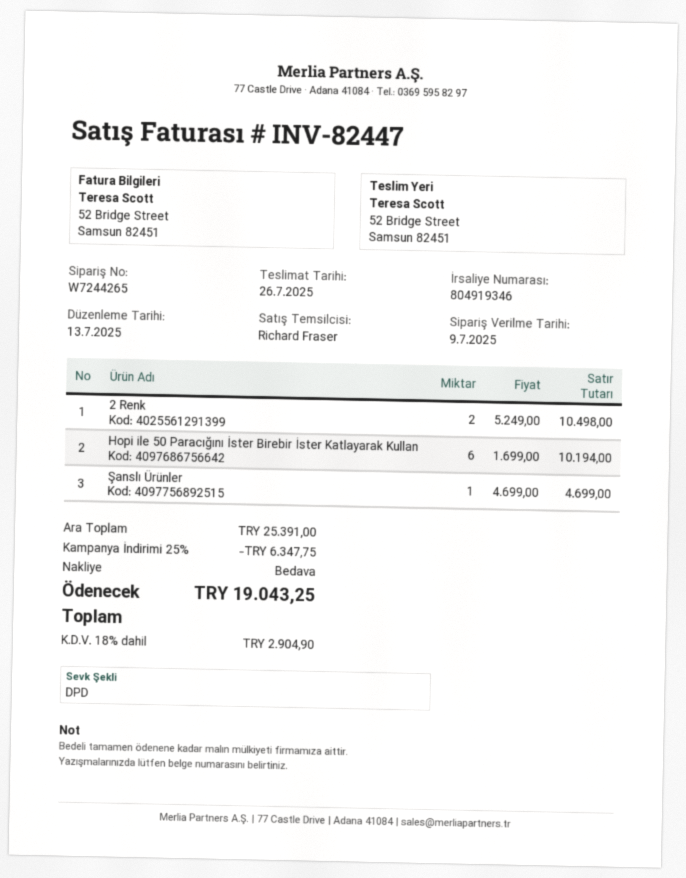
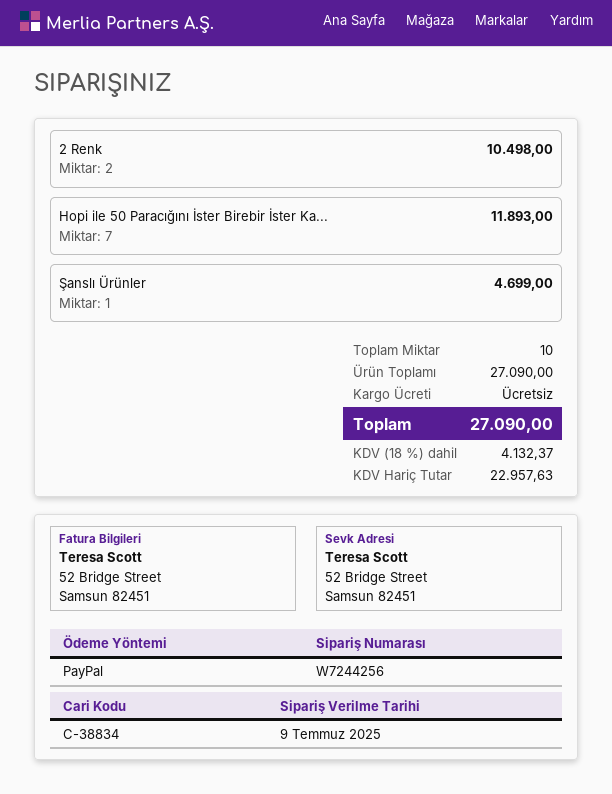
order number: W7244265 -> W7244256
Hopi ile 50 Paracığını İster Birebir İster Katlayarak Kullan: 6 for 10194.00 -> 7 for 11893.00
subtotal: 25391.00 -> 27090.00
discount: 25% = 6347.75 -> none
tax: 18% = 2904.90 -> 18% = 4132.37
total: 19043.25 -> 27090.00

